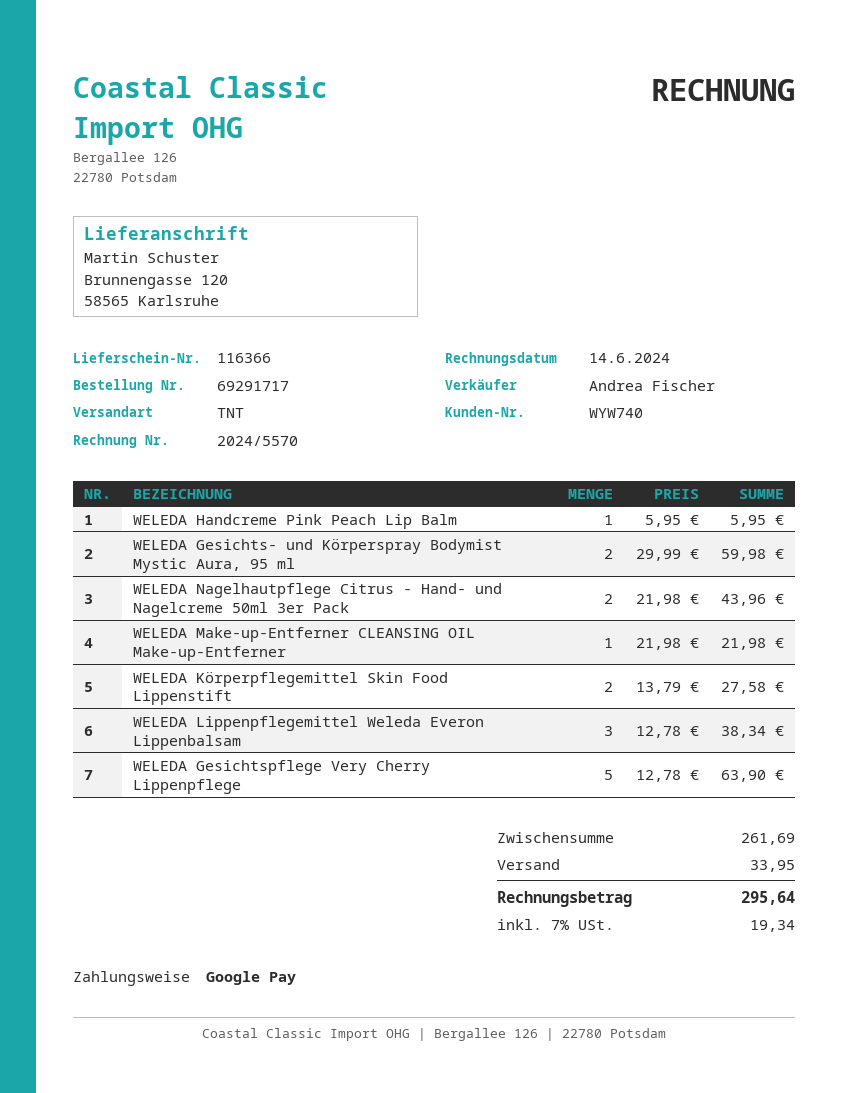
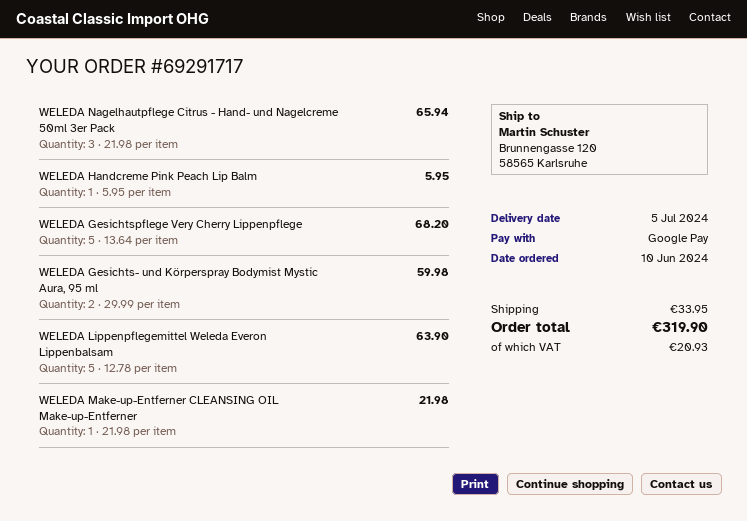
WELEDA Nagelhautpflege Citrus - Hand- und Nagelcreme 50ml 3er Pack: 2 x 21.98 = 43.96 -> 3 x 21.98 = 65.94
WELEDA Körperpflegemittel Skin Food Lippenstift: 2 x 13.79 = 27.58 -> none
WELEDA Lippenpflegemittel Weleda Everon Lippenbalsam: 3 x 12.78 = 38.34 -> 5 x 12.78 = 63.90
WELEDA Gesichtspflege Very Cherry Lippenpflege: 5 x 12.78 = 63.90 -> 5 x 13.64 = 68.20
tax: 19.34 -> 20.93
total: 295.64 -> 319.90

